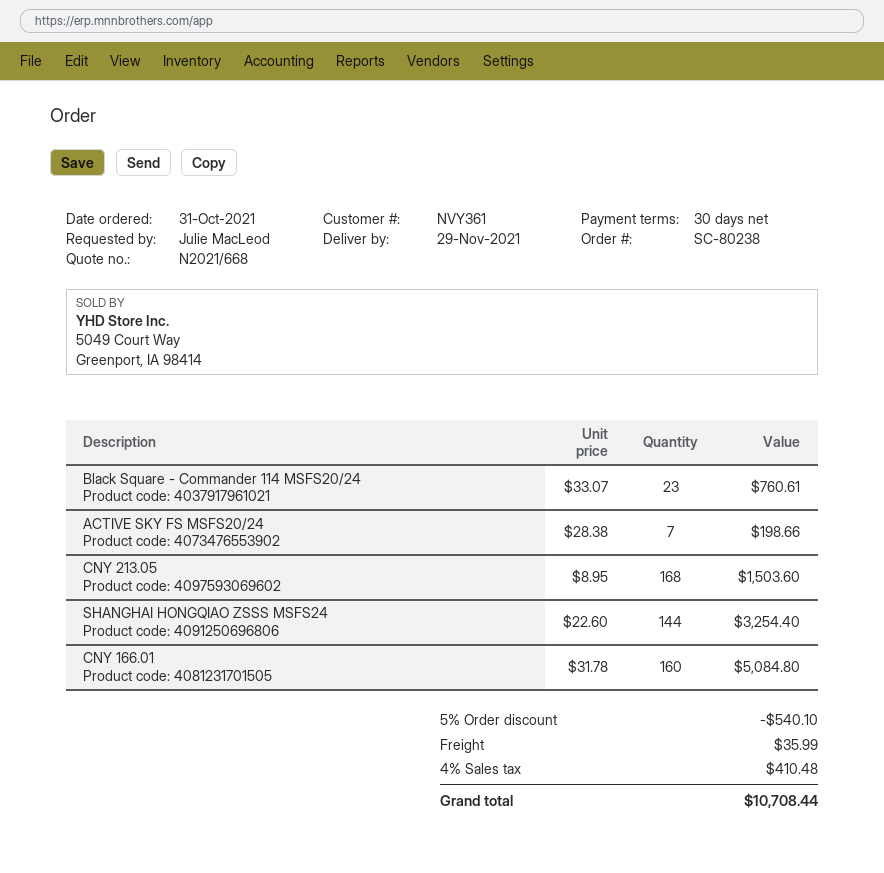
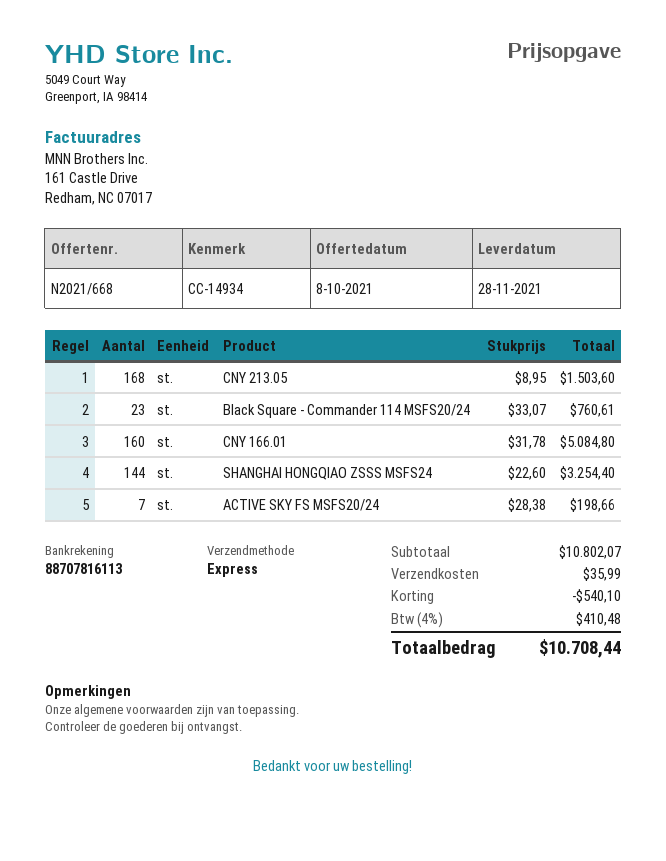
delivery date: 2021-11-29 -> 2021-11-28

